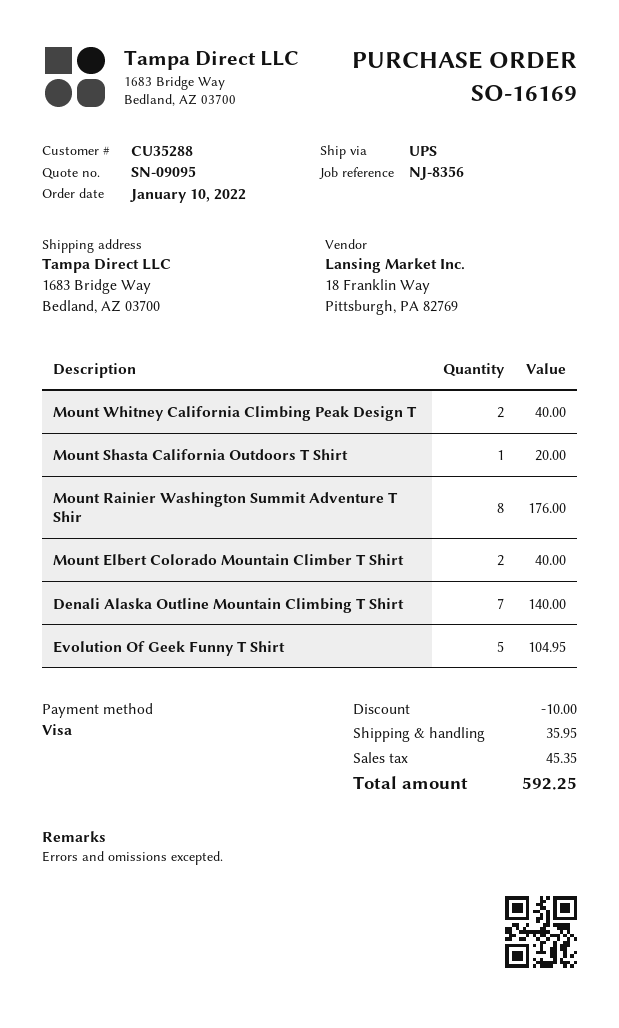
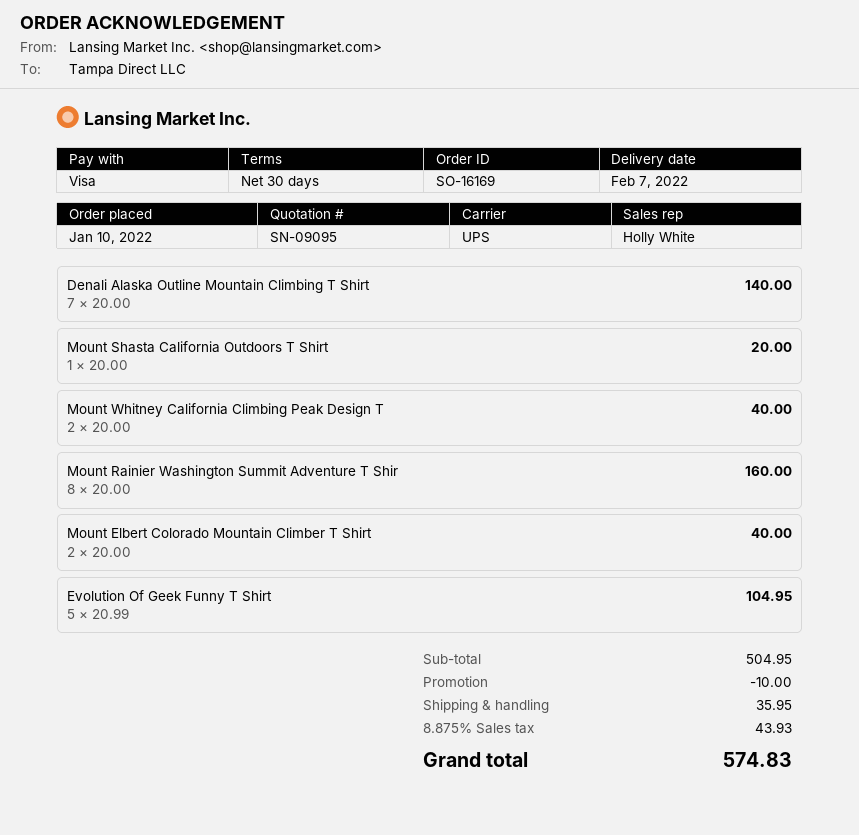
Mount Rainier Washington Summit Adventure T Shir: 8 for 176.00 -> 8 for 160.00
tax: 45.35 -> 43.93
total: 592.25 -> 574.83

